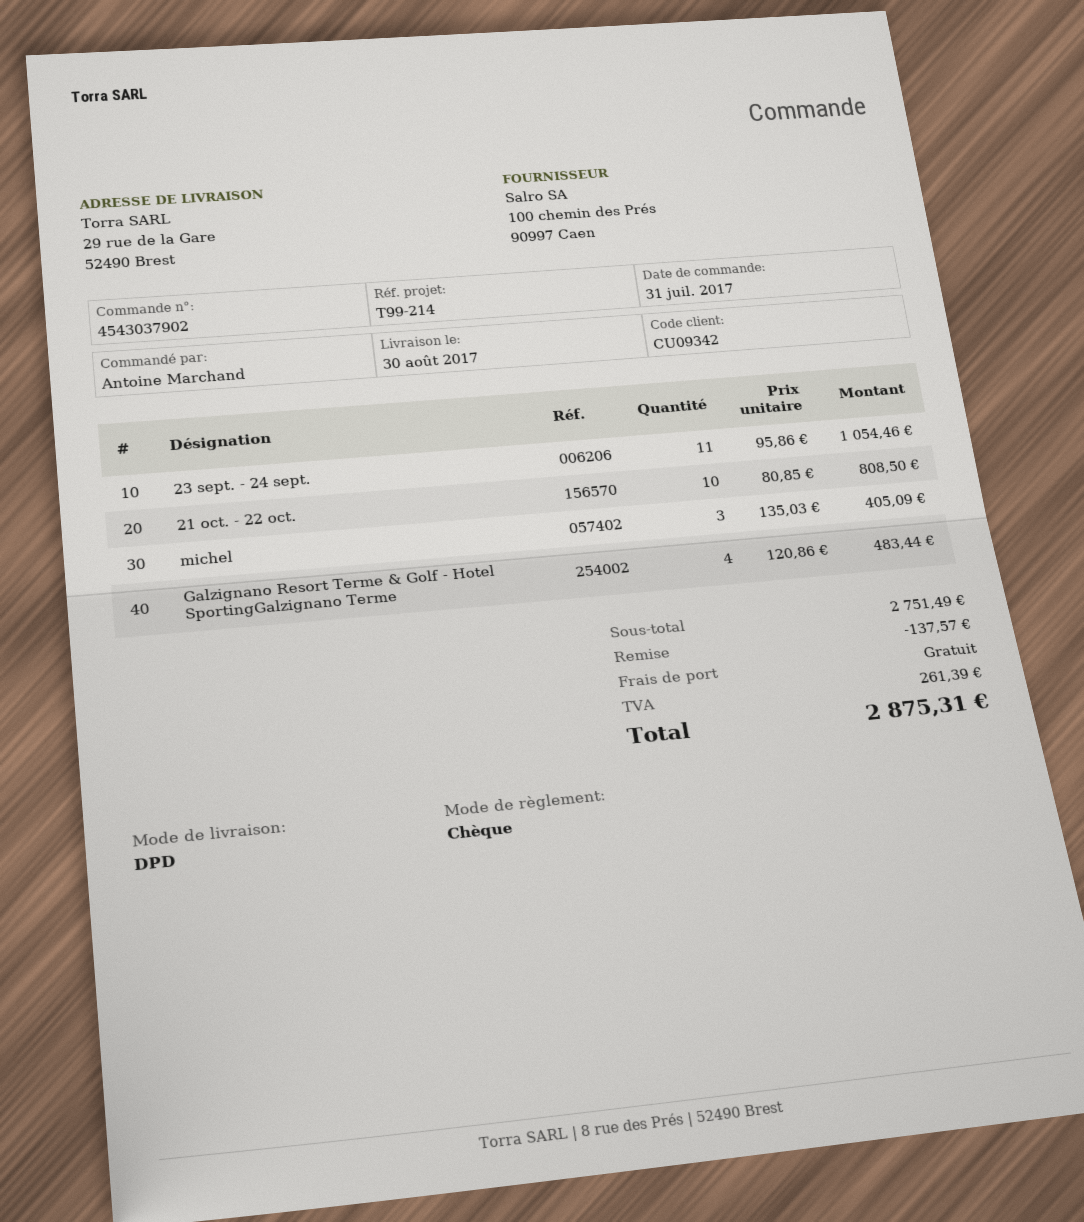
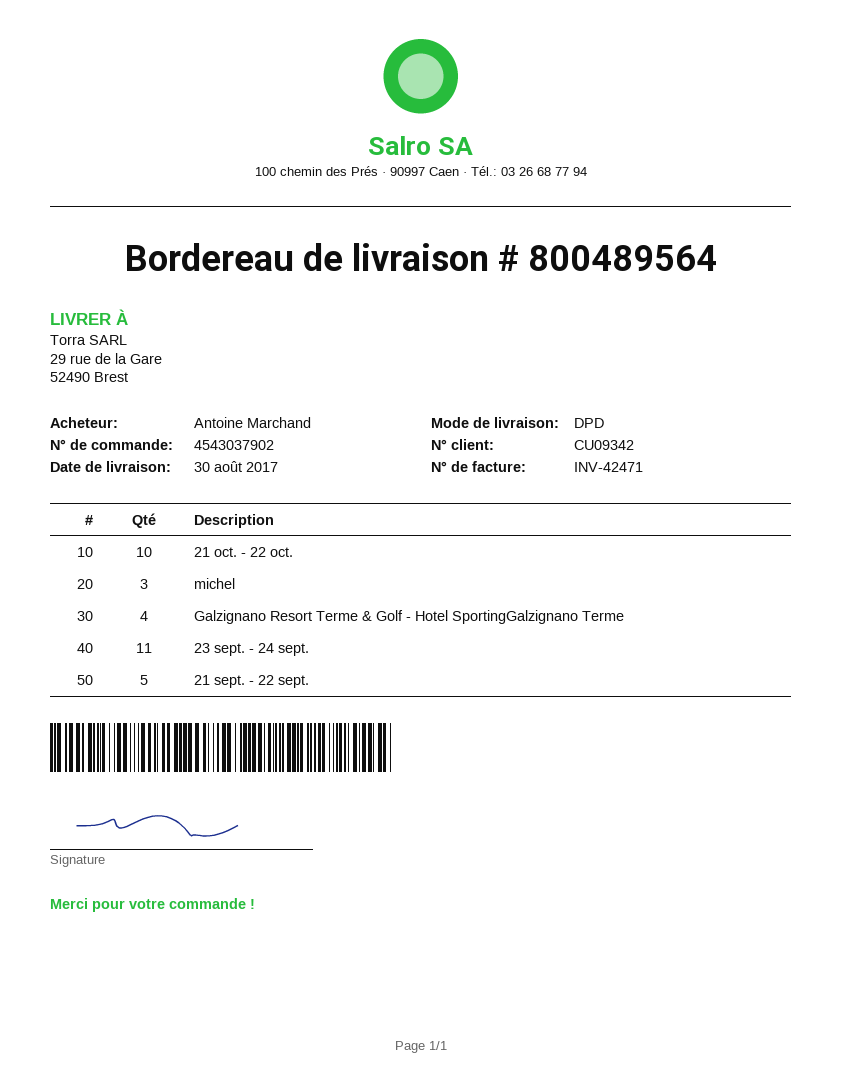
21 sept. - 22 sept.: none -> 5

